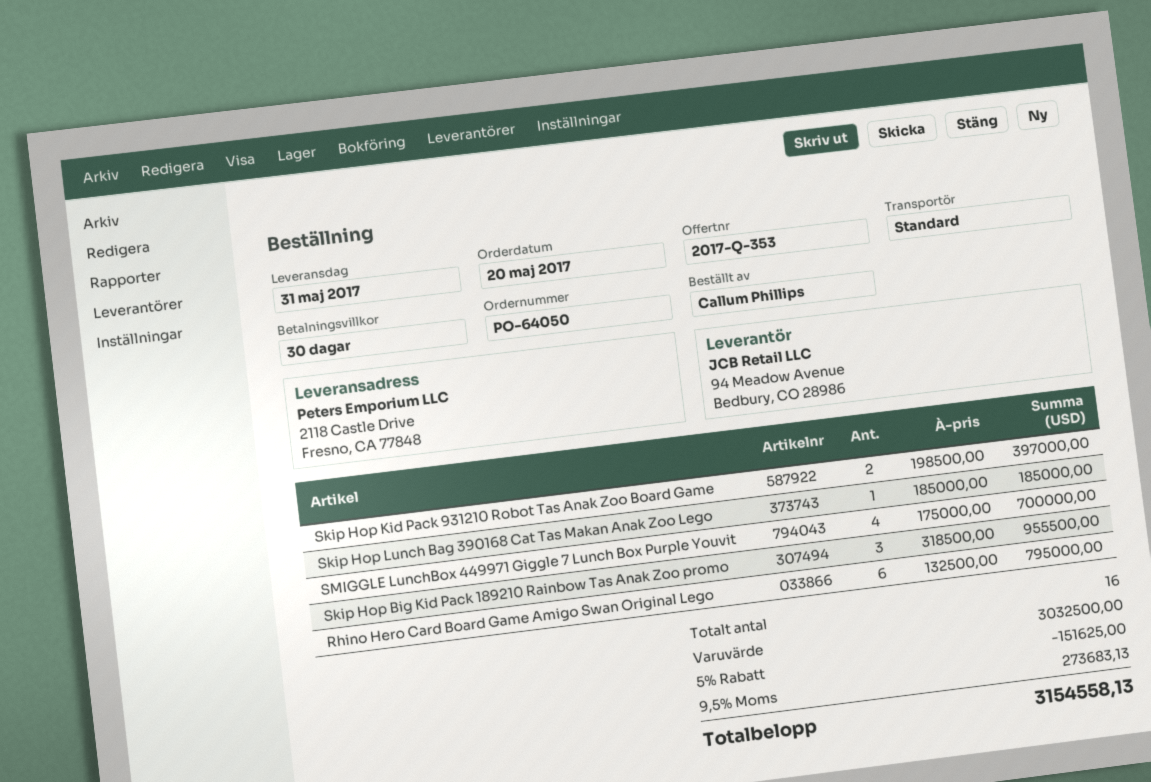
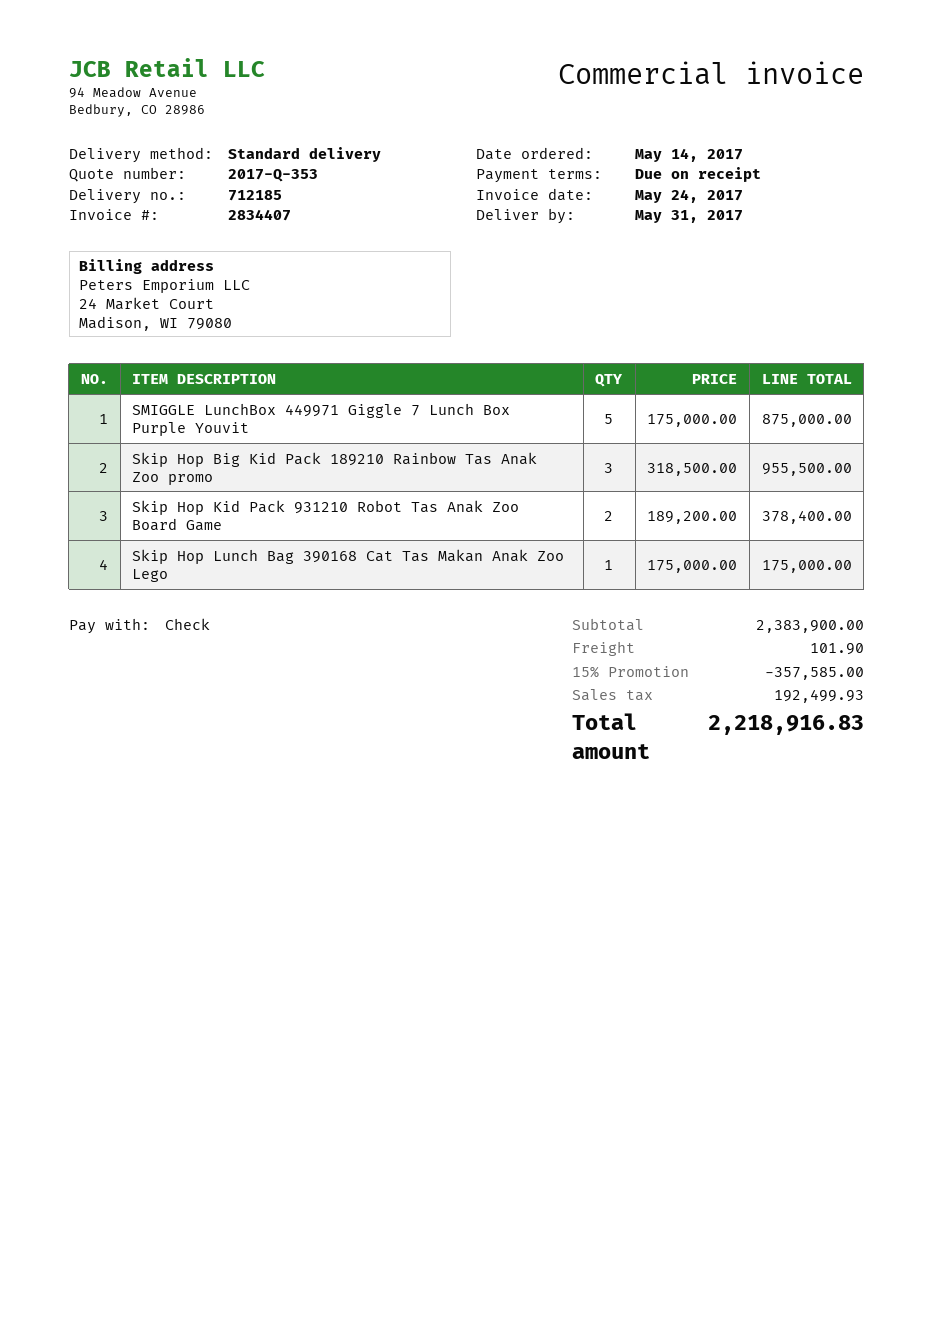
order date: 2017-05-20 -> 2017-05-14
payment terms: 30 days -> on receipt
Skip Hop Kid Pack 931210 Robot Tas Anak Zoo Board Game: 2 x 198500.00 = 397000.00 -> 2 x 189200.00 = 378400.00
Skip Hop Lunch Bag 390168 Cat Tas Makan Anak Zoo Lego: 1 x 185000.00 = 185000.00 -> 1 x 175000.00 = 175000.00
SMIGGLE LunchBox 449971 Giggle 7 Lunch Box Purple Youvit: 4 x 175000.00 = 700000.00 -> 5 x 175000.00 = 875000.00
Rhino Hero Card Board Game Amigo Swan Original Lego: 6 x 132500.00 = 795000.00 -> none
subtotal: 3032500.00 -> 2383900.00
discount: 5% = 151625.00 -> 15% = 357585.00
shipping: none -> 101.90
tax: 273683.13 -> 192499.93
total: 3154558.13 -> 2218916.83

